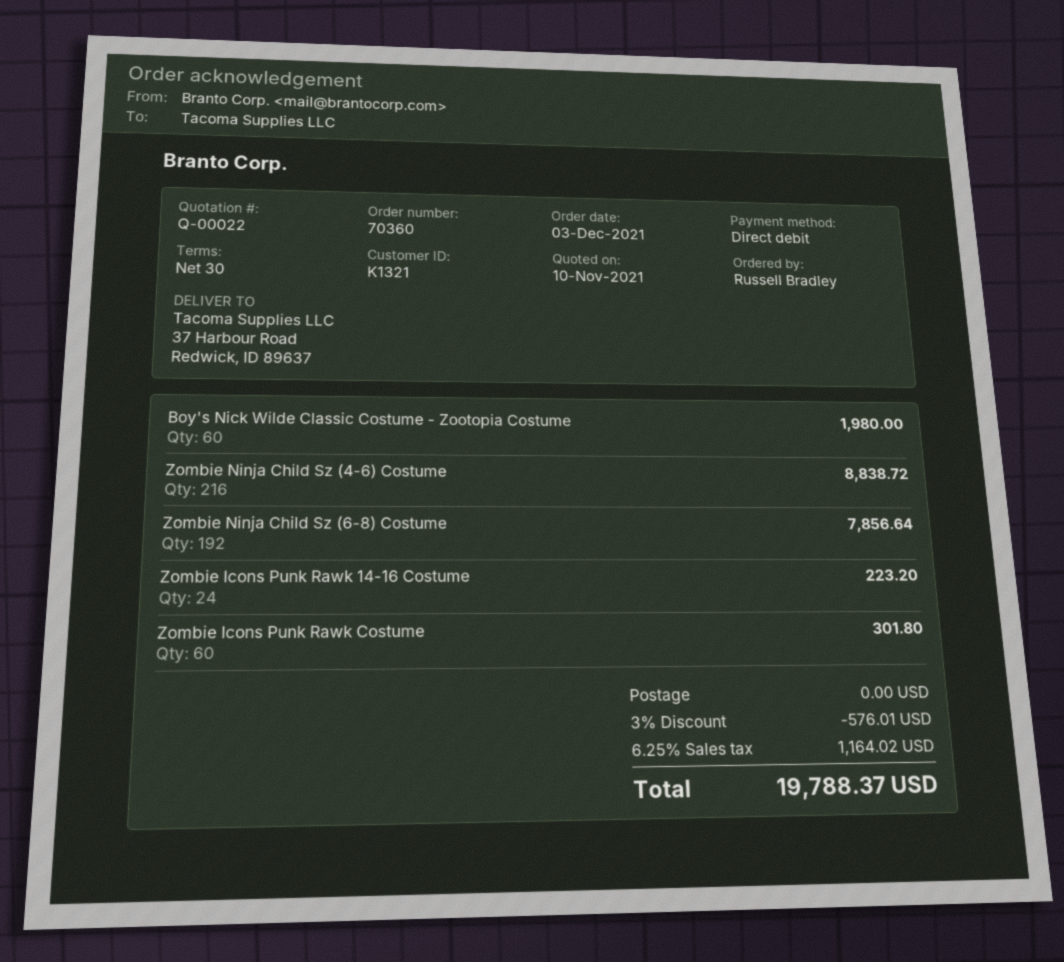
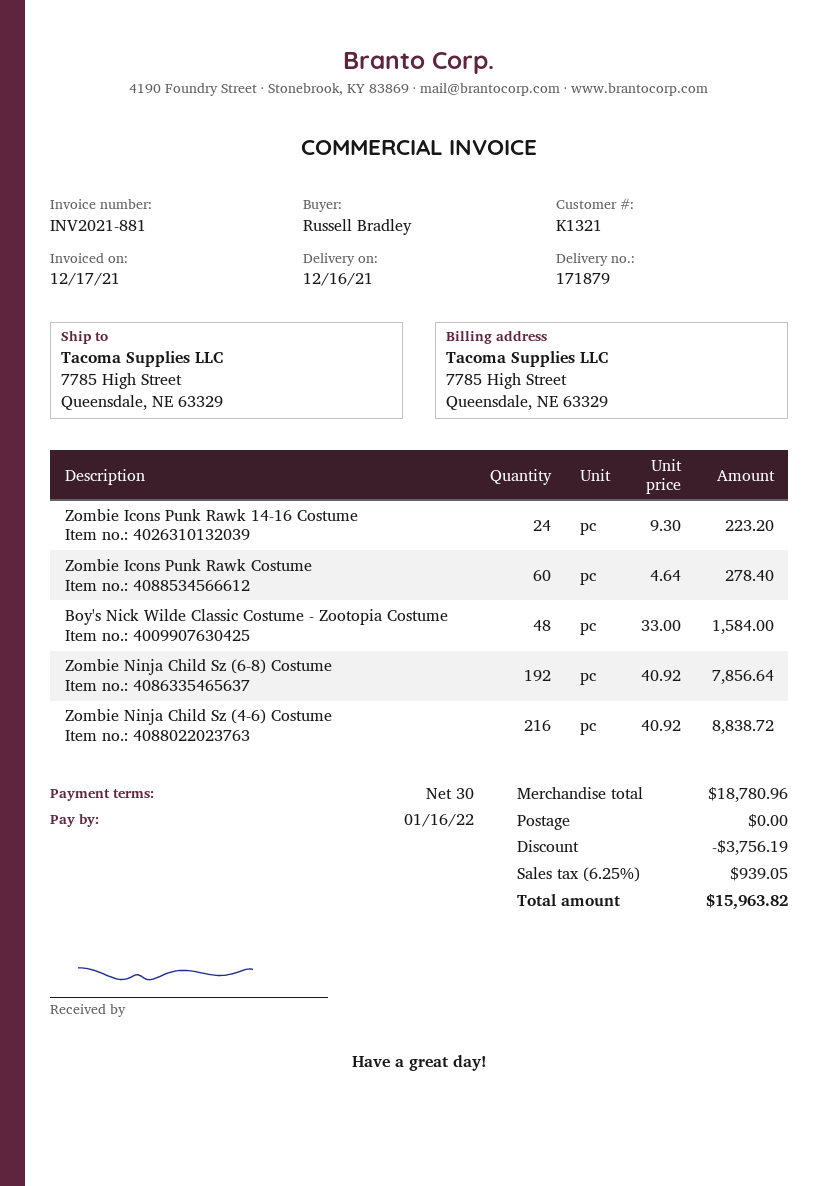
ship to: 37 Harbour Road, Redwick, ID 89637 -> 7785 High Street, Queensdale, NE 63329
Boy's Nick Wilde Classic Costume - Zootopia Costume: 60 for 1980.00 -> 48 for 1584.00
Zombie Icons Punk Rawk Costume: 60 for 301.80 -> 60 for 278.40
discount: 576.01 -> 3756.19
tax: 6.25% = 1164.02 -> 6.25% = 939.05
total: 19788.37 -> 15963.82

